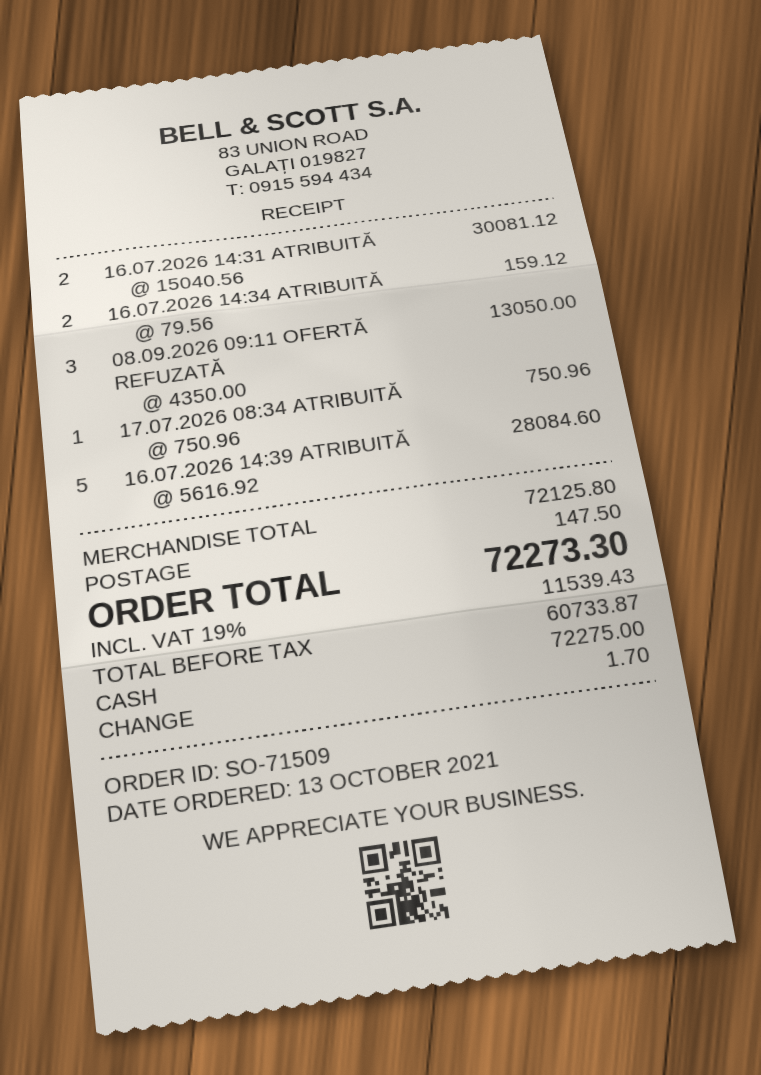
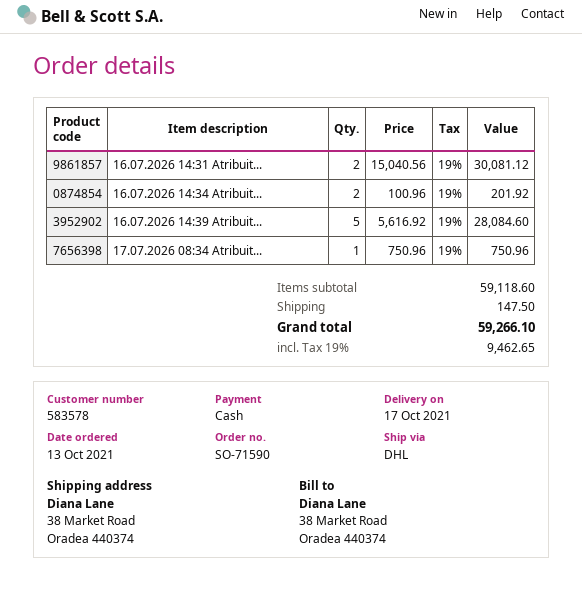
order number: SO-71509 -> SO-71590
16.07.2026 14:34 ATRIBUITĂ: 2 x 79.56 = 159.12 -> 2 x 100.96 = 201.92
08.09.2026 09:11 OFERTĂ REFUZATĂ: 3 x 4350.00 = 13050.00 -> none
subtotal: 72125.80 -> 59118.60
tax: 19% = 11539.43 -> 19% = 9462.65
total: 72273.30 -> 59266.10

